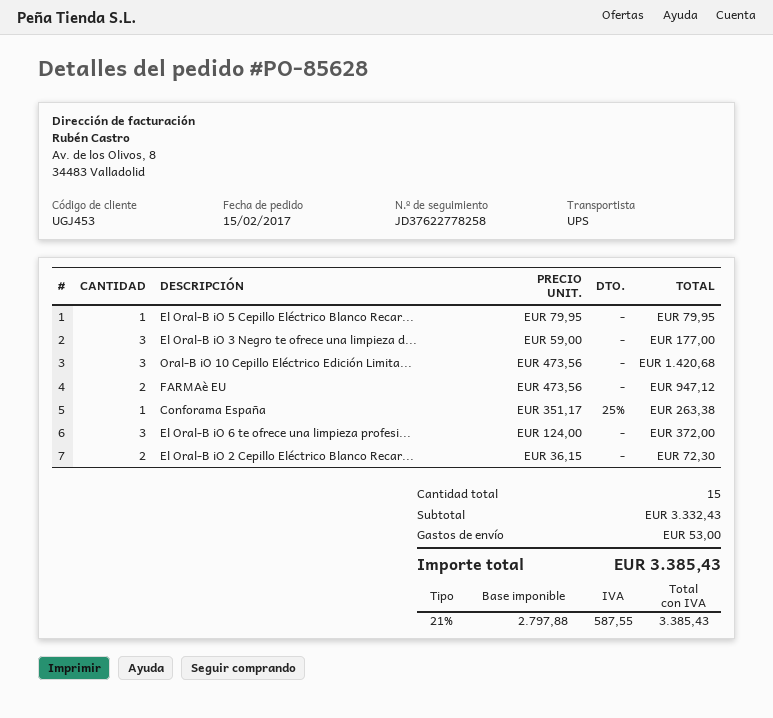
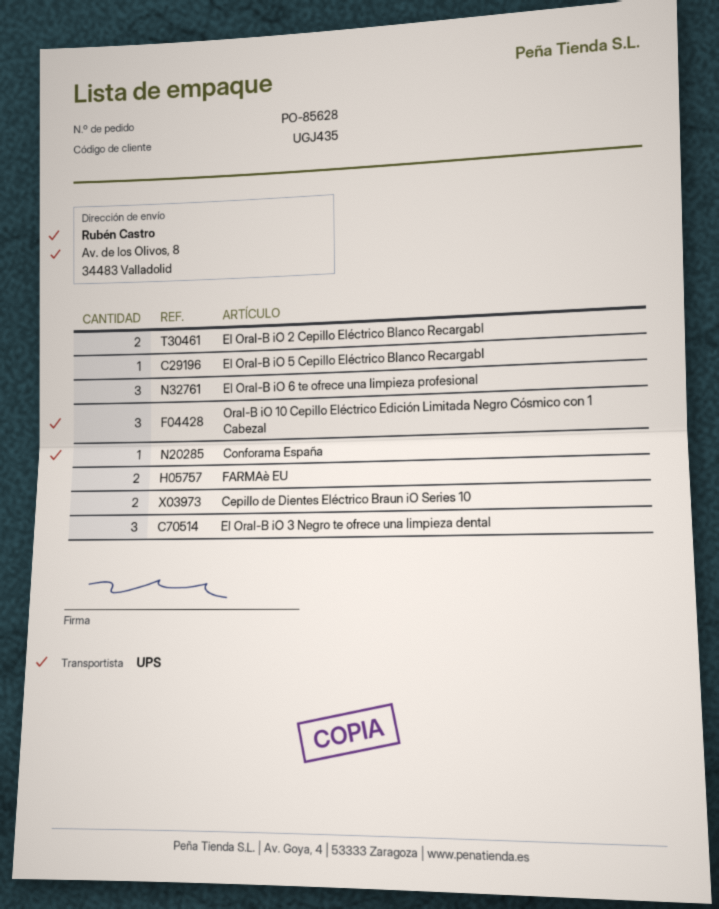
customer number: UGJ453 -> UGJ435
Cepillo de Dientes Eléctrico Braun iO Series 10: none -> 2

